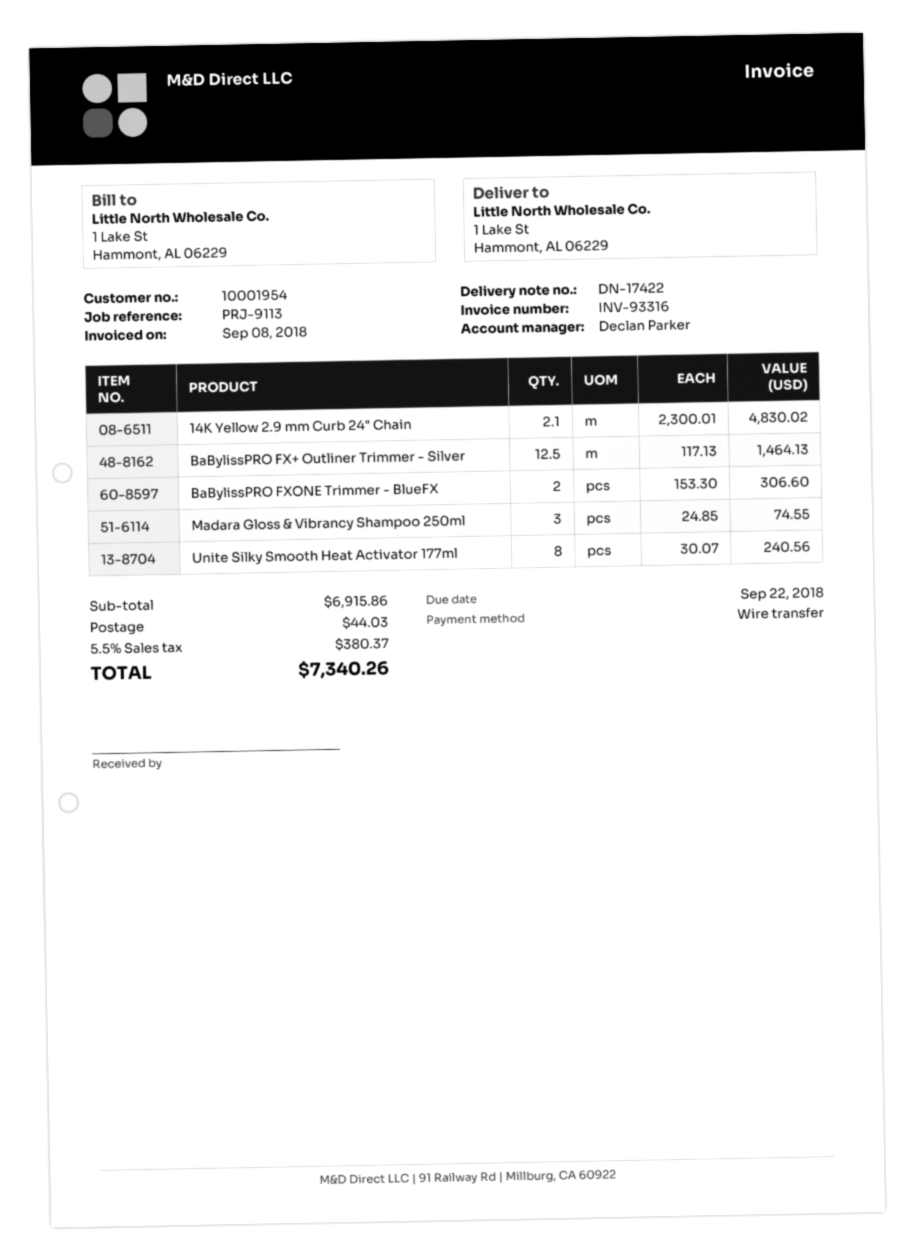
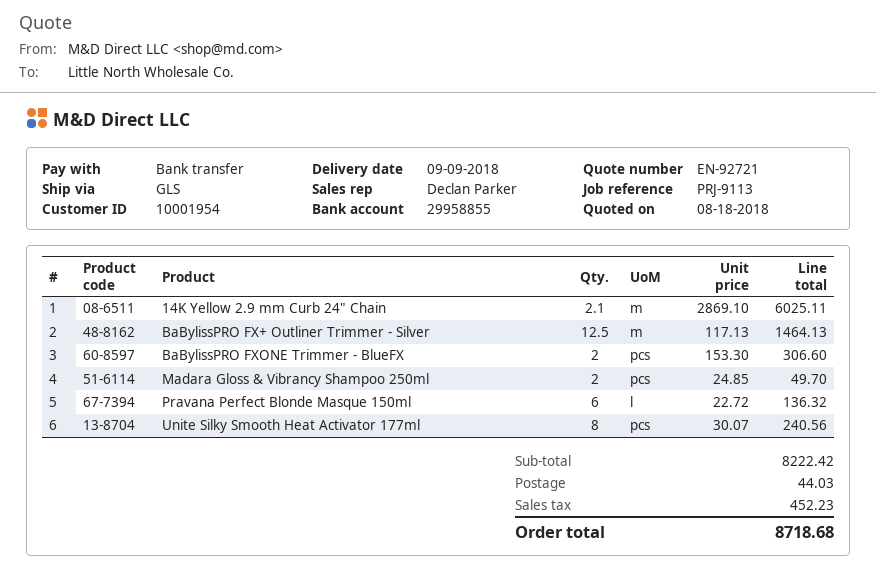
14K Yellow 2.9 mm Curb 24" Chain: 2.1 x 2300.01 = 4830.02 -> 2.1 x 2869.10 = 6025.11
Madara Gloss & Vibrancy Shampoo 250ml: 3 x 24.85 = 74.55 -> 2 x 24.85 = 49.70
Pravana Perfect Blonde Masque 150ml: none -> 6 x 22.72 = 136.32
subtotal: 6915.86 -> 8222.42
tax: 380.37 -> 452.23
total: 7340.26 -> 8718.68

